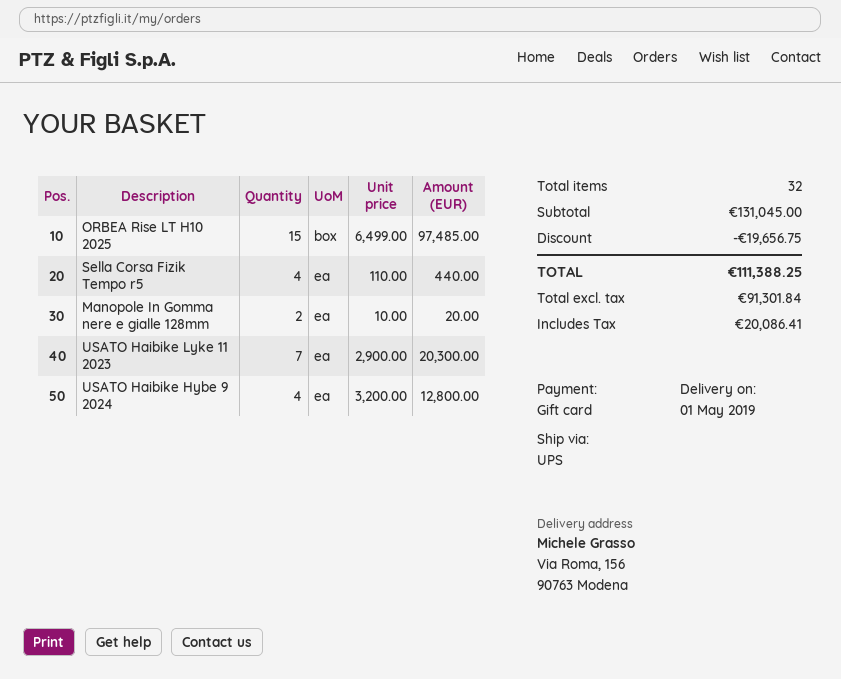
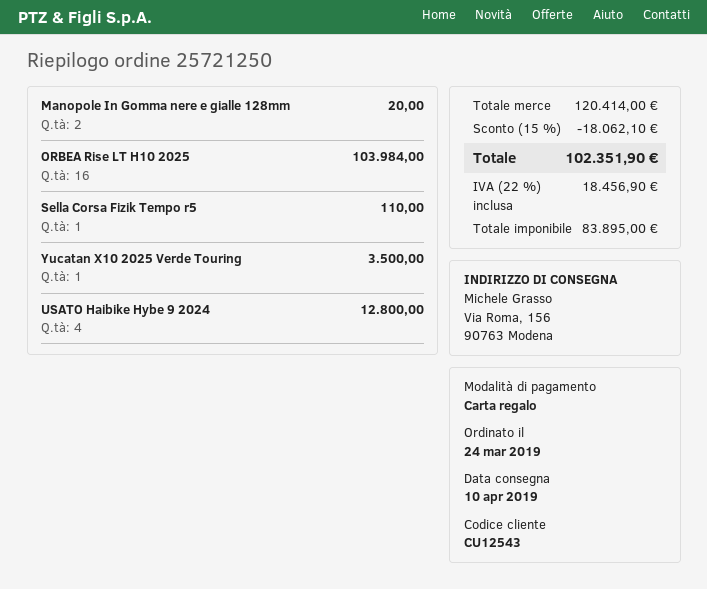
delivery date: 2019-05-01 -> 2019-04-10
ORBEA Rise LT H10 2025: 15 for 97485.00 -> 16 for 103984.00
Sella Corsa Fizik Tempo r5: 4 for 440.00 -> 1 for 110.00
USATO Haibike Lyke 11 2023: 7 for 20300.00 -> none
Yucatan X10 2025 Verde Touring: none -> 1 for 3500.00
subtotal: 131045.00 -> 120414.00
discount: 19656.75 -> 18062.10
net: 91301.84 -> 83895.00
tax: 20086.41 -> 18456.90
total: 111388.25 -> 102351.90

